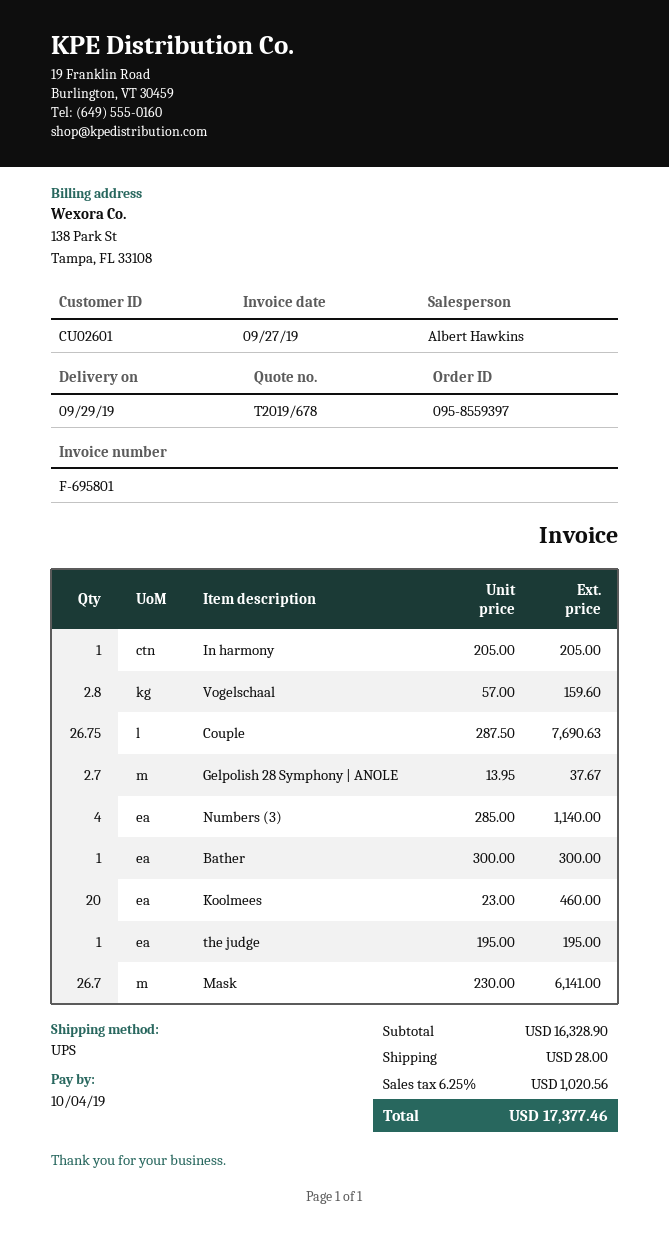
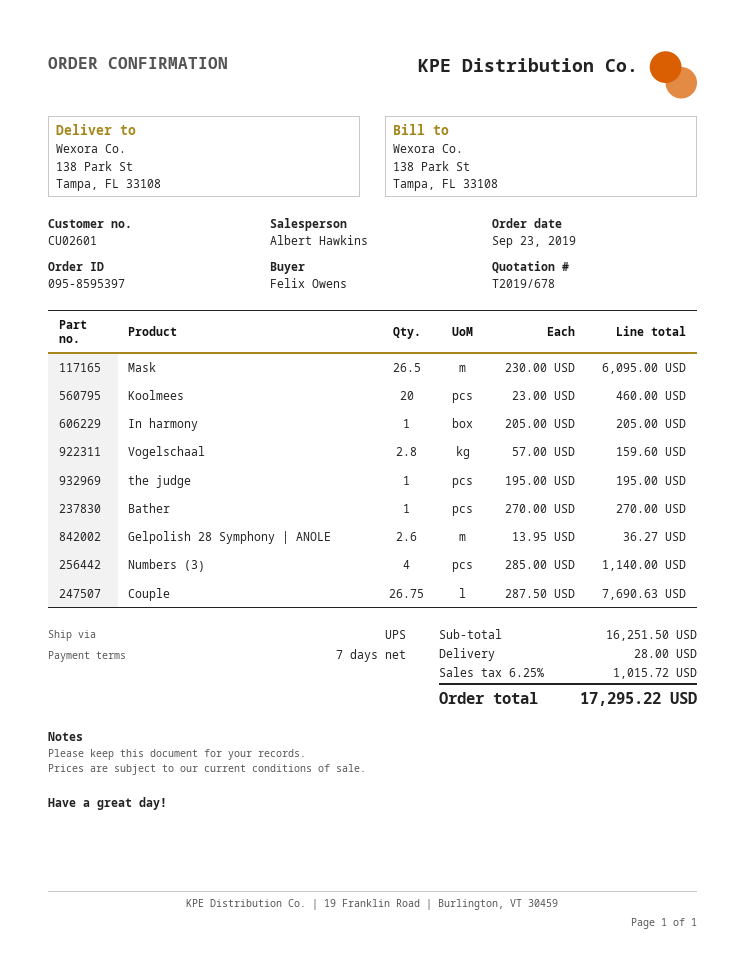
order number: 095-8559397 -> 095-8595397
Gelpolish 28 Symphony | ANOLE: 2.7 x 13.95 = 37.67 -> 2.6 x 13.95 = 36.27
Bather: 1 x 300.00 = 300.00 -> 1 x 270.00 = 270.00
Mask: 26.7 x 230.00 = 6141.00 -> 26.5 x 230.00 = 6095.00
subtotal: 16328.90 -> 16251.50
tax: 6.25% = 1020.56 -> 6.25% = 1015.72
total: 17377.46 -> 17295.22

